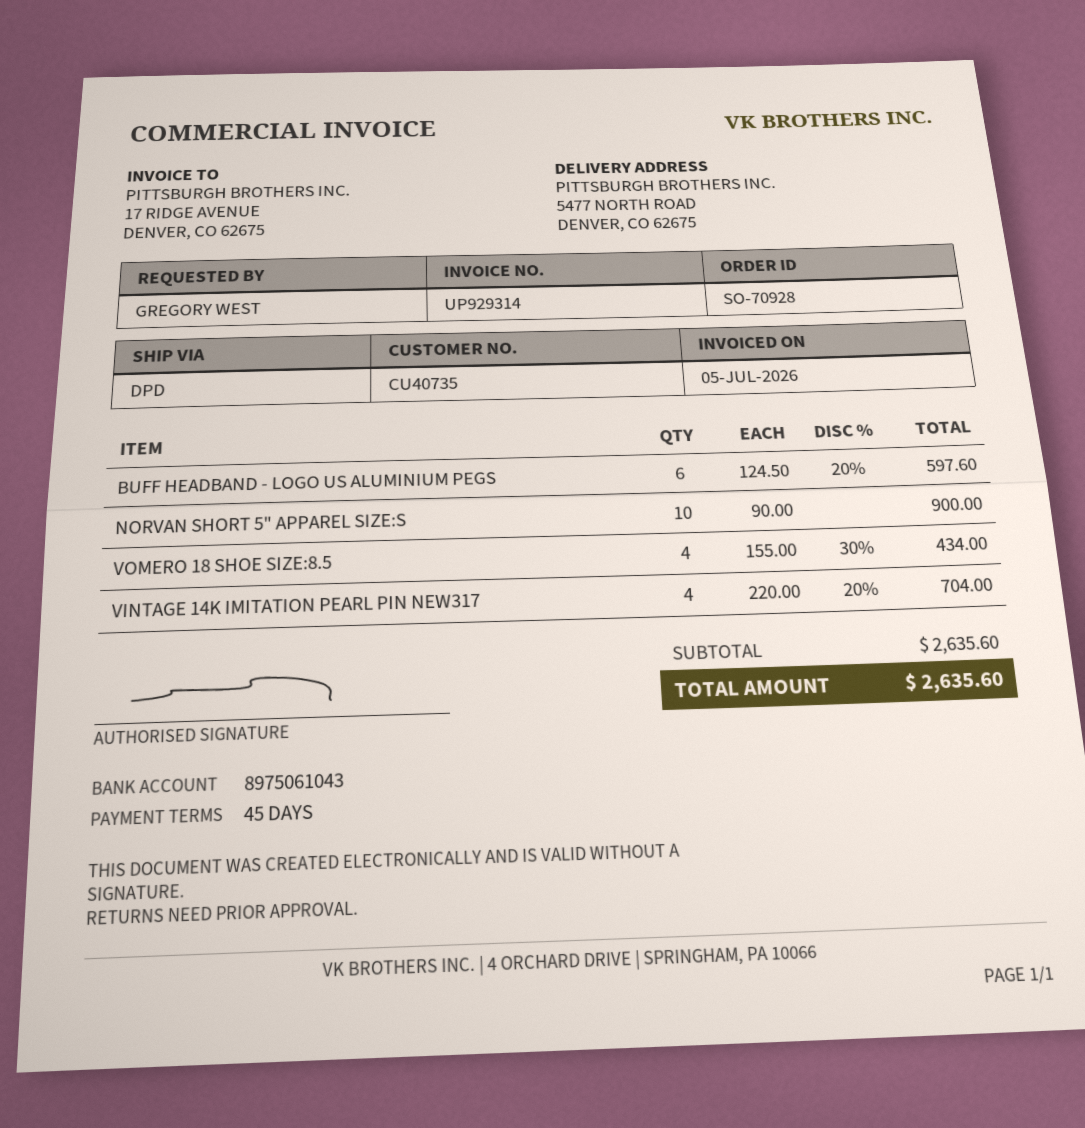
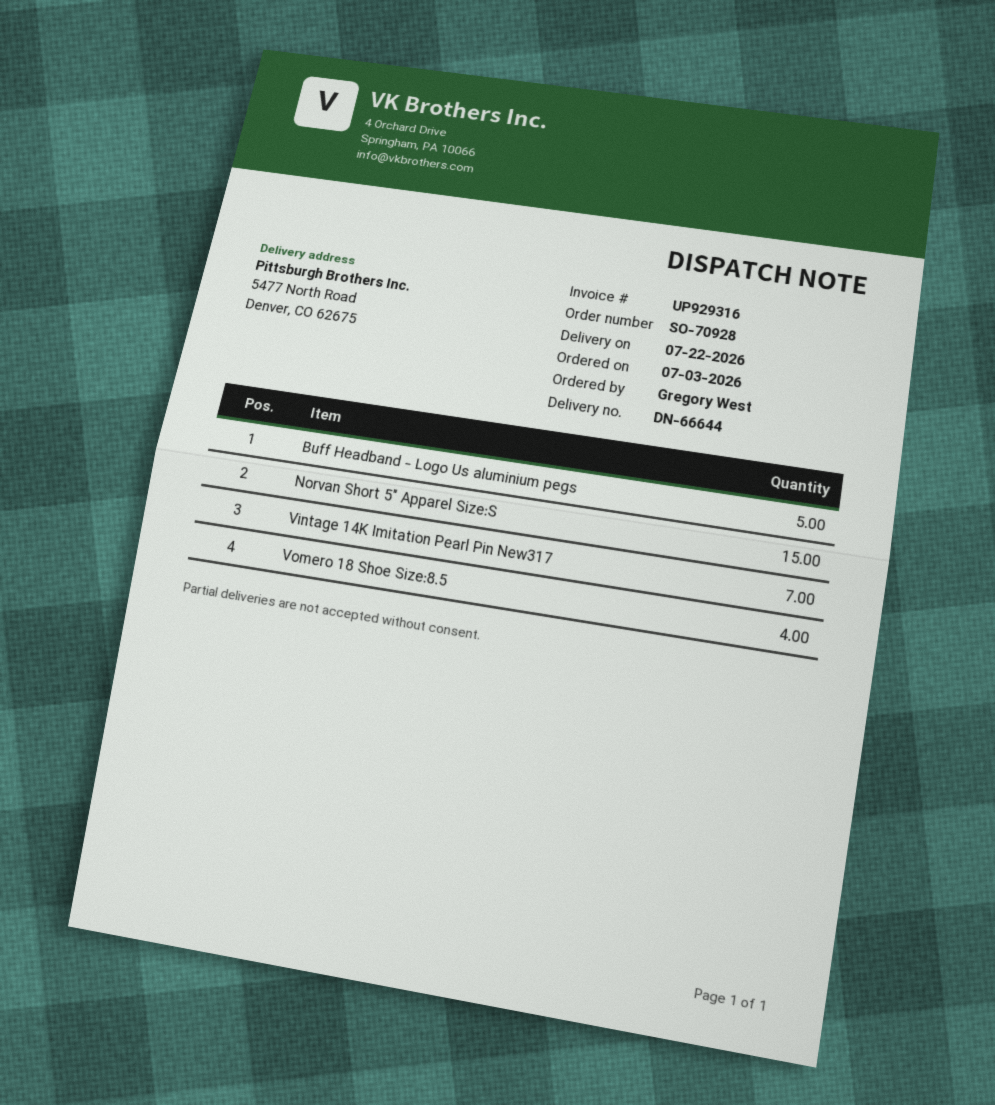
invoice number: UP929314 -> UP929316
BUFF HEADBAND - LOGO US ALUMINIUM PEGS: 6 -> 5
NORVAN SHORT 5" APPAREL SIZE:S: 10 -> 15
VINTAGE 14K IMITATION PEARL PIN NEW317: 4 -> 7

